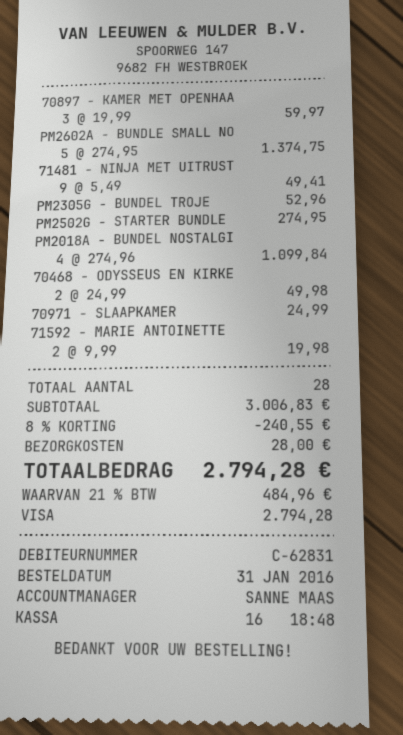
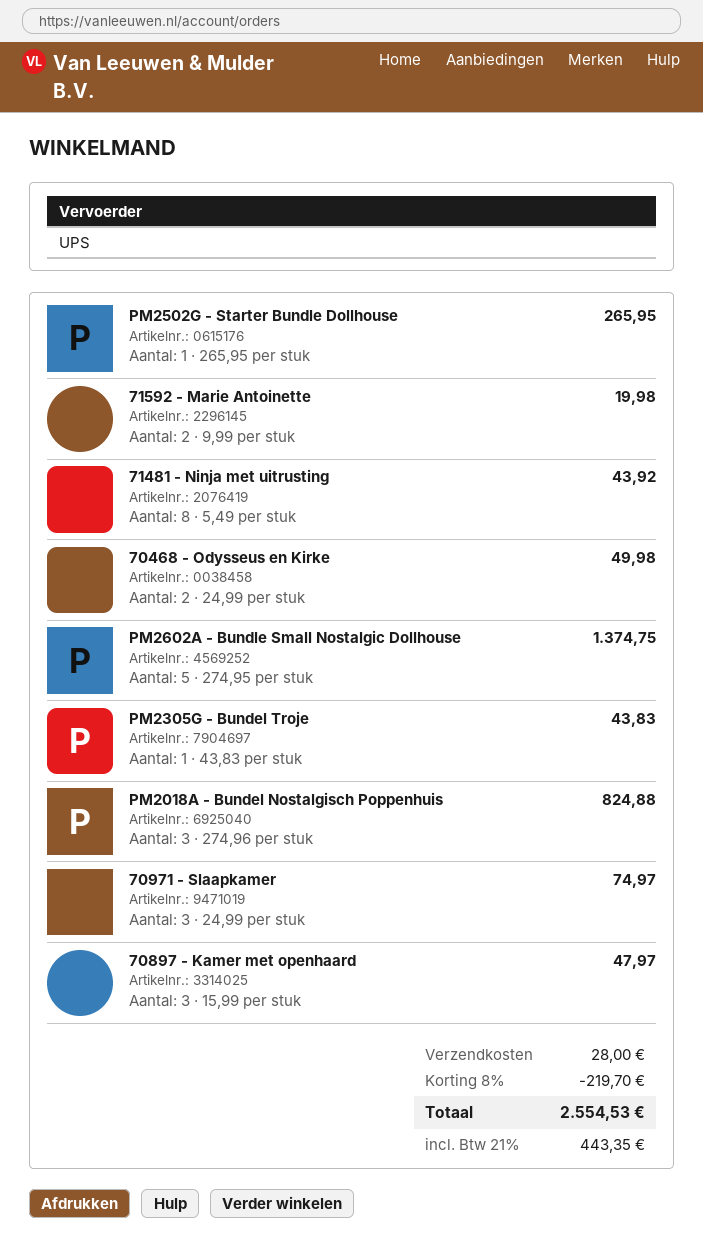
70897 - KAMER MET OPENHAA: 3 x 19.99 = 59.97 -> 3 x 15.99 = 47.97
71481 - NINJA MET UITRUST: 9 x 5.49 = 49.41 -> 8 x 5.49 = 43.92
PM2305G - BUNDEL TROJE: 1 x 52.96 = 52.96 -> 1 x 43.83 = 43.83
PM2502G - STARTER BUNDLE: 1 x 274.95 = 274.95 -> 1 x 265.95 = 265.95
PM2018A - BUNDEL NOSTALGI: 4 x 274.96 = 1099.84 -> 3 x 274.96 = 824.88
70971 - SLAAPKAMER: 1 x 24.99 = 24.99 -> 3 x 24.99 = 74.97
discount: 8% = 240.55 -> 8% = 219.70
tax: 21% = 484.96 -> 21% = 443.35
total: 2794.28 -> 2554.53

